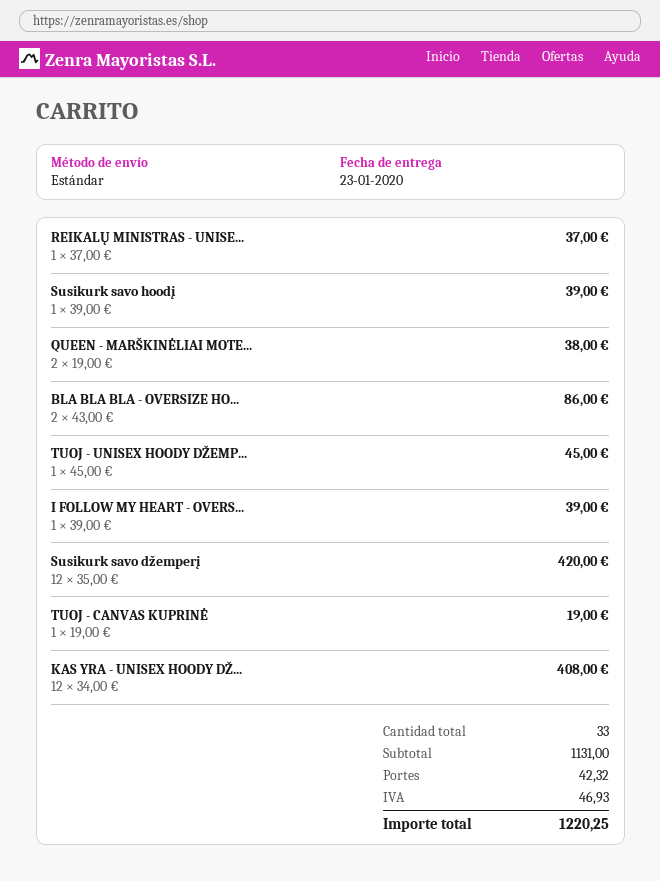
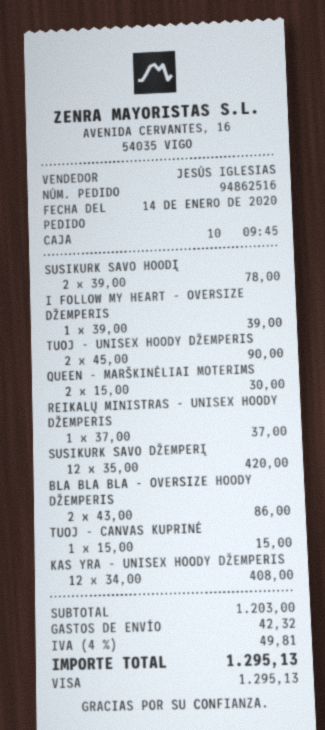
Susikurk savo hoodį: 1 x 39.00 = 39.00 -> 2 x 39.00 = 78.00
QUEEN - MARŠKINĖLIAI MOTE...: 2 x 19.00 = 38.00 -> 2 x 15.00 = 30.00
TUOJ - UNISEX HOODY DŽEMP...: 1 x 45.00 = 45.00 -> 2 x 45.00 = 90.00
TUOJ - CANVAS KUPRINĖ: 1 x 19.00 = 19.00 -> 1 x 15.00 = 15.00
subtotal: 1131.00 -> 1203.00
tax: 46.93 -> 49.81
total: 1220.25 -> 1295.13

